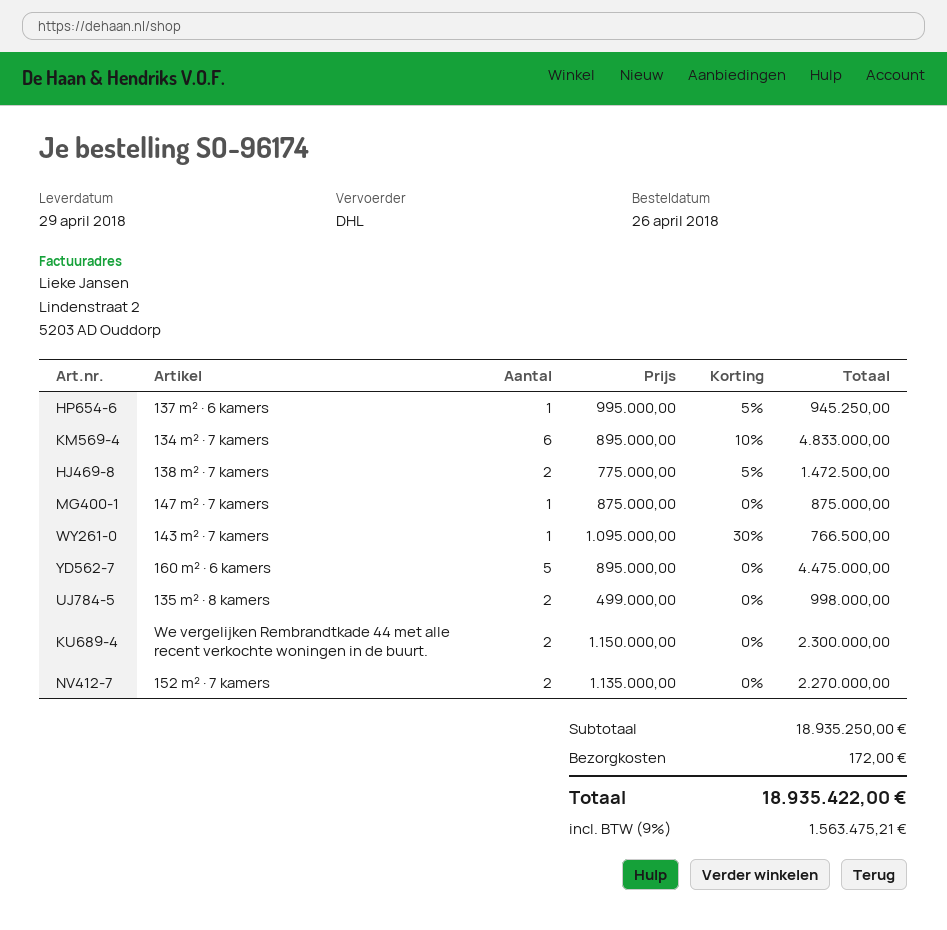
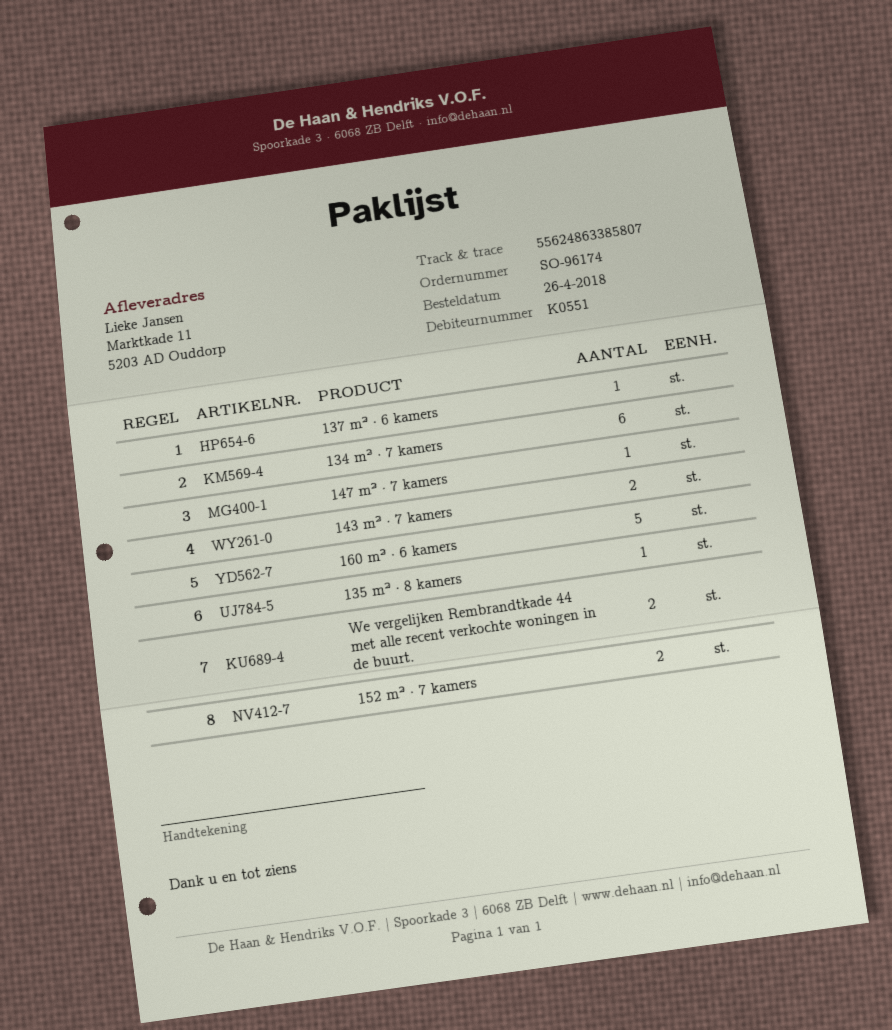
138 m² · 7 kamers: 2 -> none
143 m² · 7 kamers: 1 -> 2
135 m² · 8 kamers: 2 -> 1

